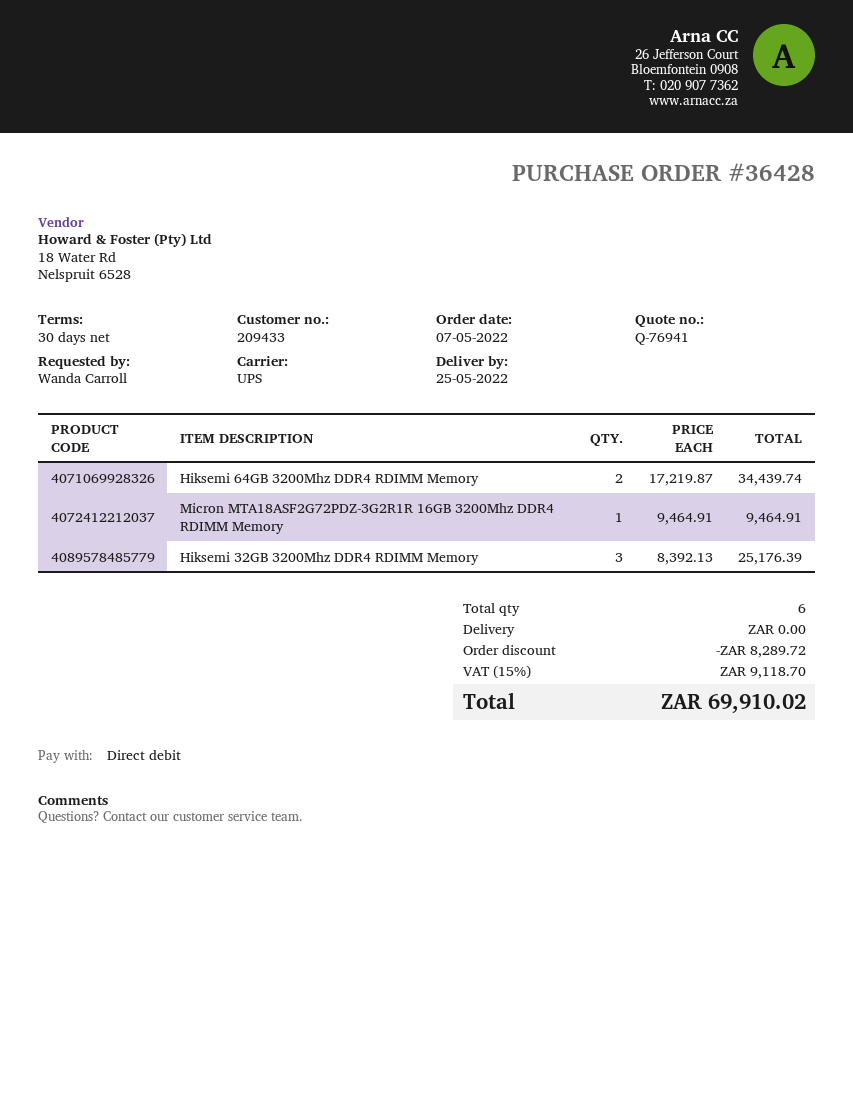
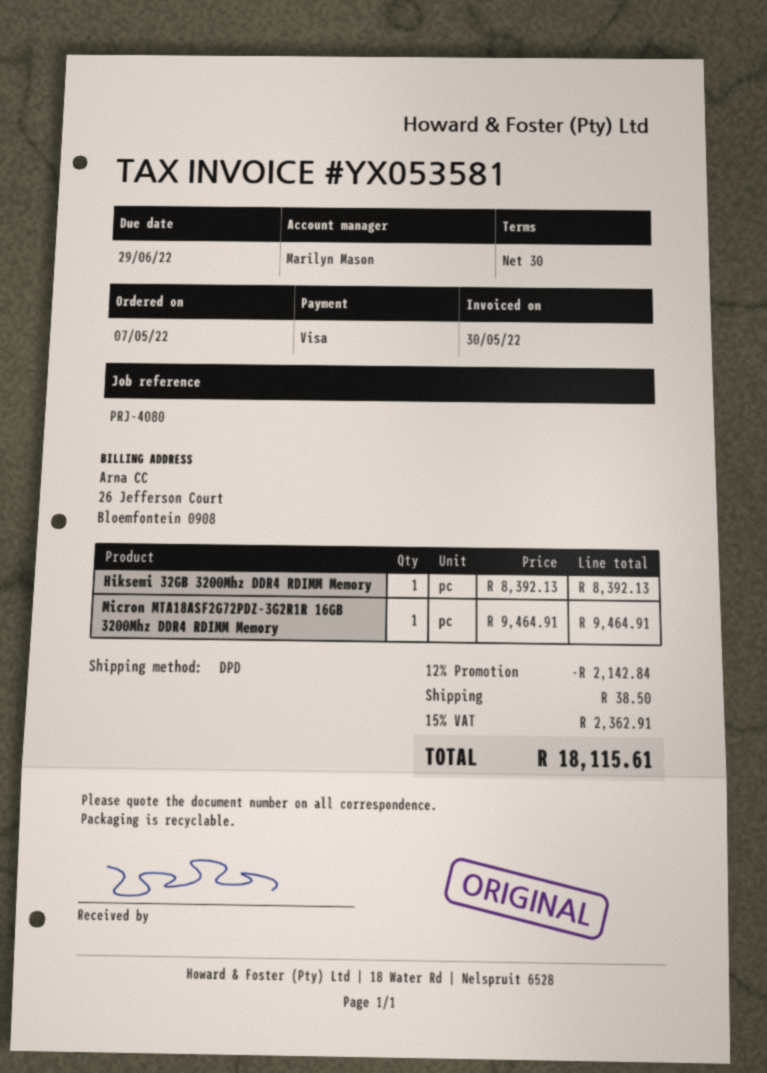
payment method: direct debit -> Visa
shipping method: UPS -> DPD
Hiksemi 64GB 3200Mhz DDR4 RDIMM Memory: 2 x 17219.87 = 34439.74 -> none
Hiksemi 32GB 3200Mhz DDR4 RDIMM Memory: 3 x 8392.13 = 25176.39 -> 1 x 8392.13 = 8392.13
discount: 8289.72 -> 2142.84
shipping: 0.00 -> 38.50
tax: 15% = 9118.70 -> 15% = 2362.91
total: 69910.02 -> 18115.61

